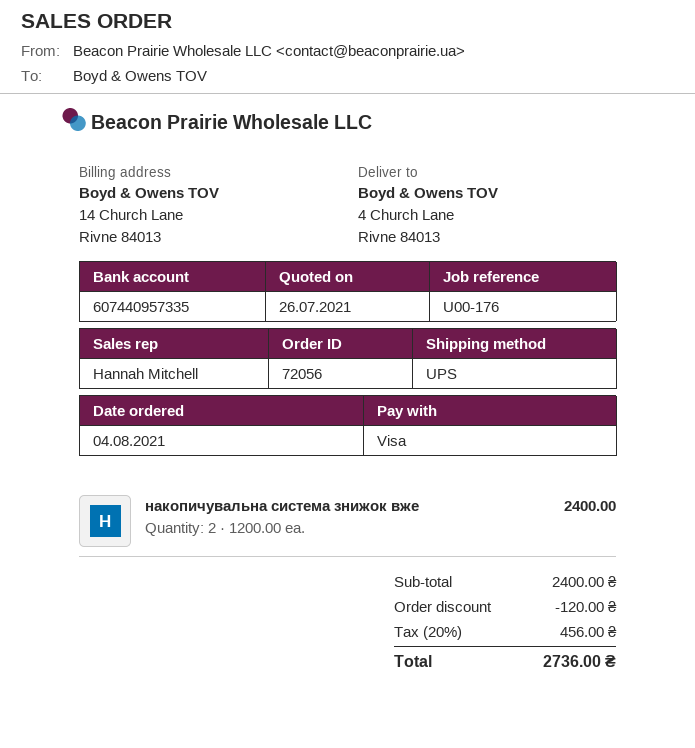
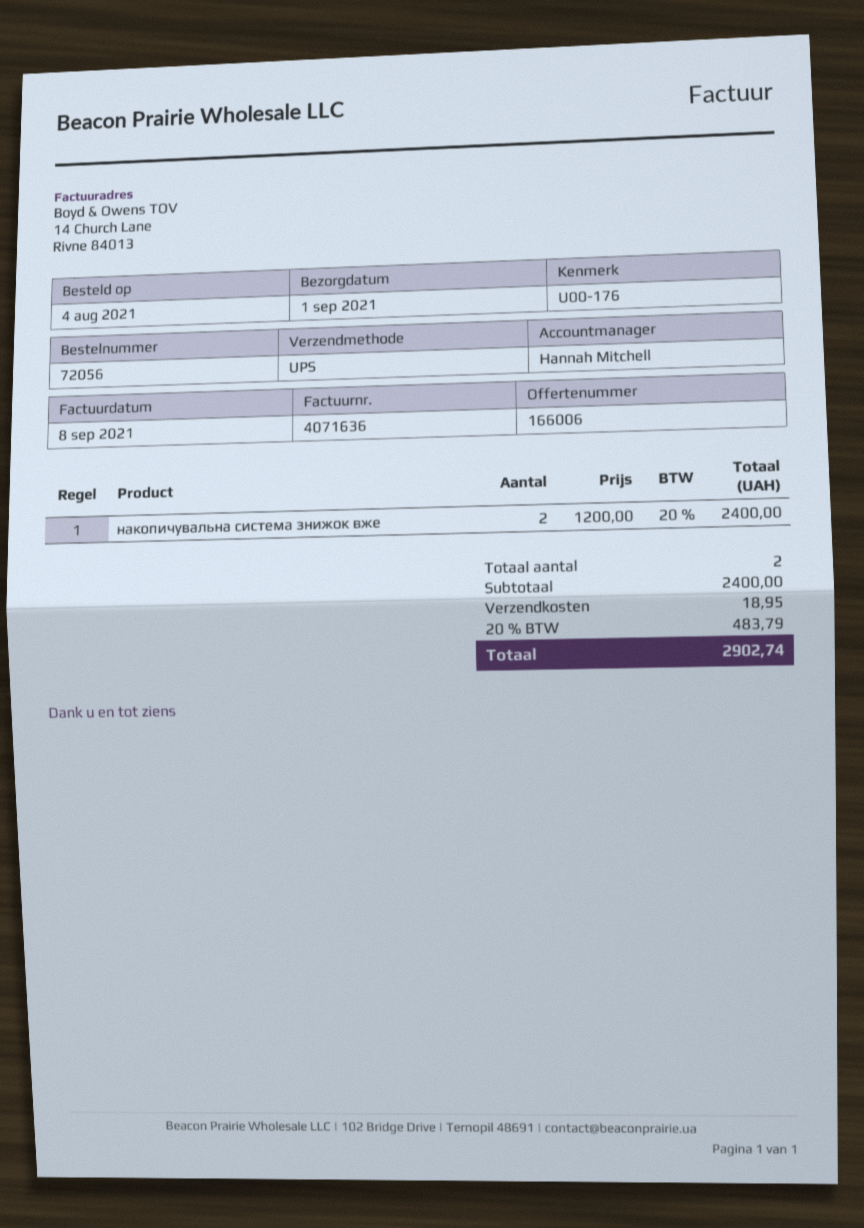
discount: 120.00 -> none
shipping: none -> 18.95
tax: 20% = 456.00 -> 20% = 483.79
total: 2736.00 -> 2902.74

